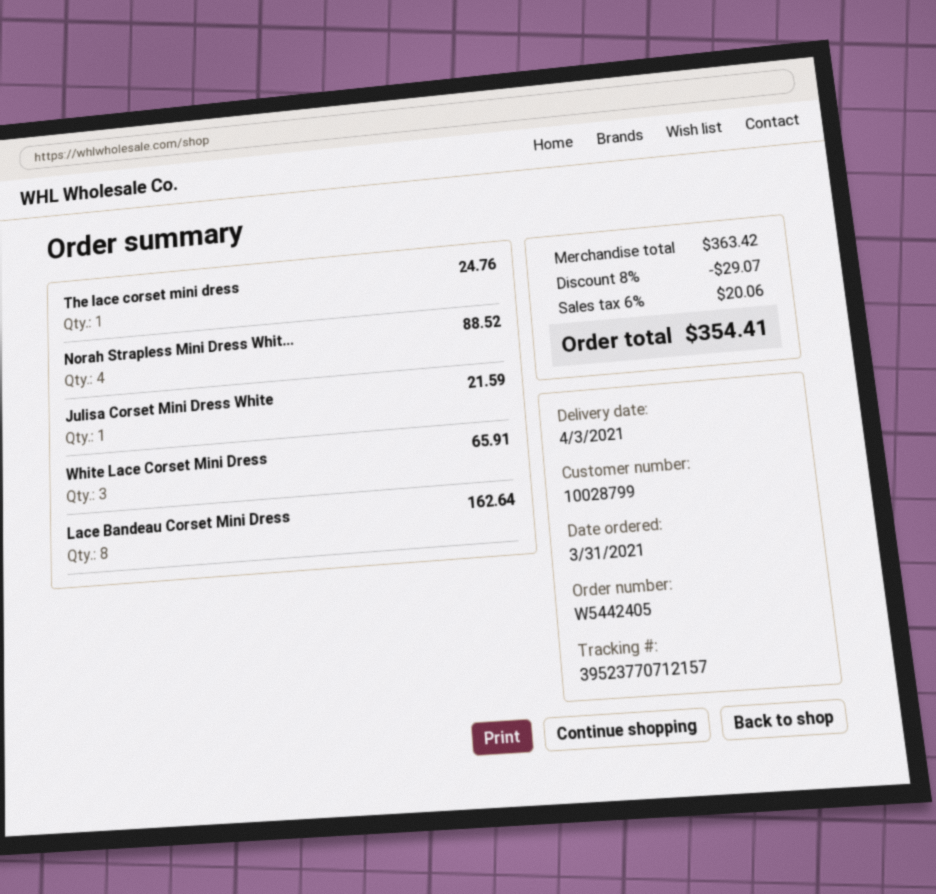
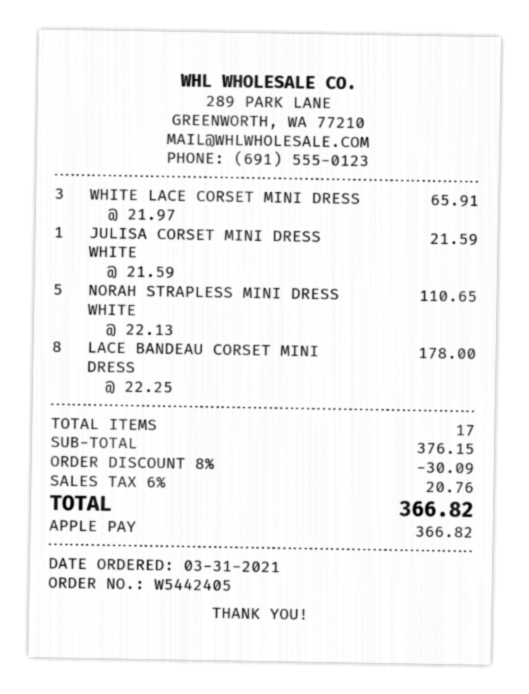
The lace corset mini dress: 1 for 24.76 -> none
Norah Strapless Mini Dress Whit...: 4 for 88.52 -> 5 for 110.65
Lace Bandeau Corset Mini Dress: 8 for 162.64 -> 8 for 178.00
subtotal: 363.42 -> 376.15
discount: 8% = 29.07 -> 8% = 30.09
tax: 6% = 20.06 -> 6% = 20.76
total: 354.41 -> 366.82

